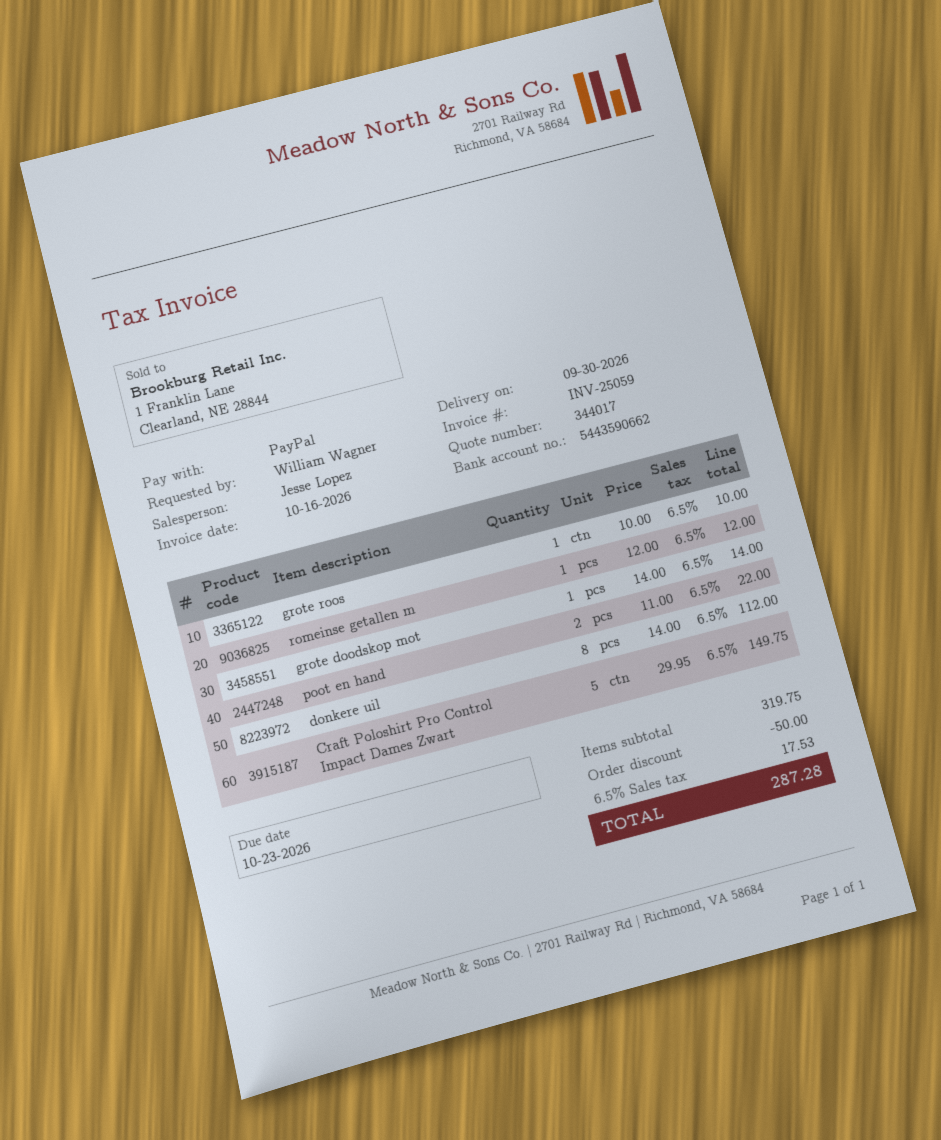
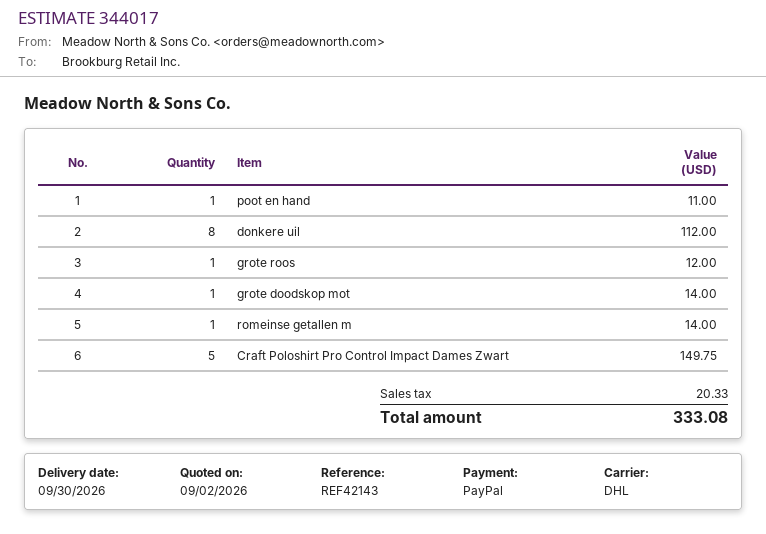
grote roos: 1 for 10.00 -> 1 for 12.00
romeinse getallen m: 1 for 12.00 -> 1 for 14.00
poot en hand: 2 for 22.00 -> 1 for 11.00
discount: 50.00 -> none
tax: 17.53 -> 20.33
total: 287.28 -> 333.08

